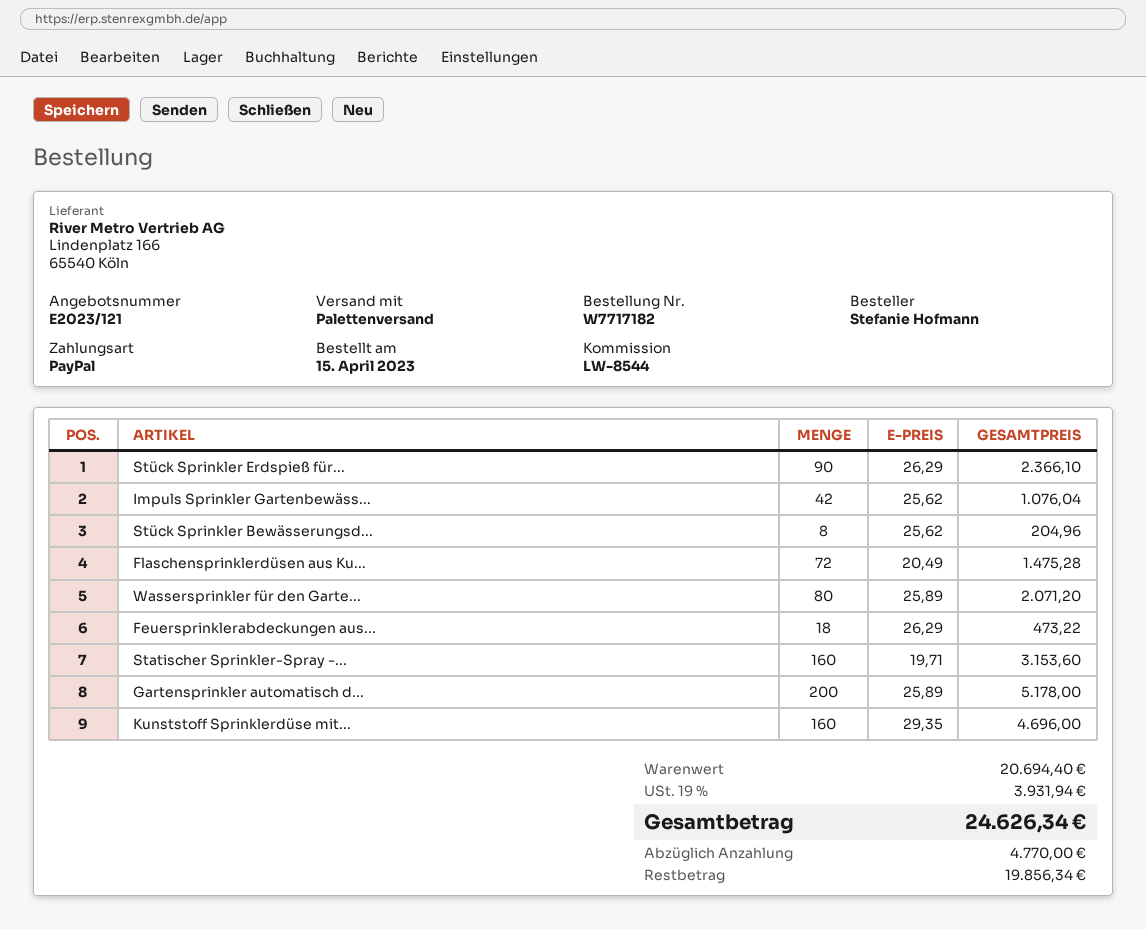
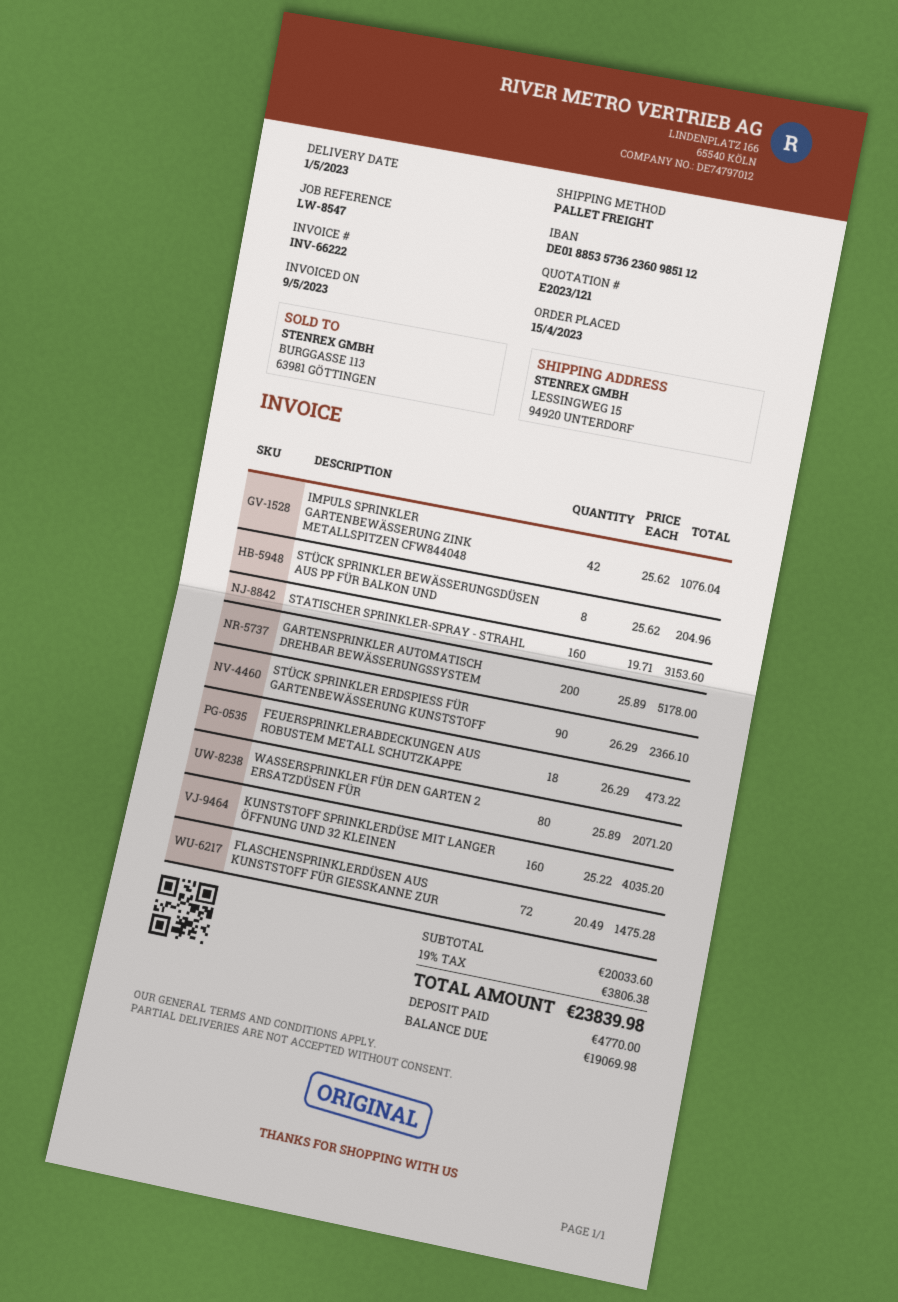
reference: LW-8544 -> LW-8547
Kunststoff Sprinklerdüse mit...: 160 x 29.35 = 4696.00 -> 160 x 25.22 = 4035.20
subtotal: 20694.40 -> 20033.60
tax: 19% = 3931.94 -> 19% = 3806.38
total: 24626.34 -> 23839.98
balance: 19856.34 -> 19069.98

